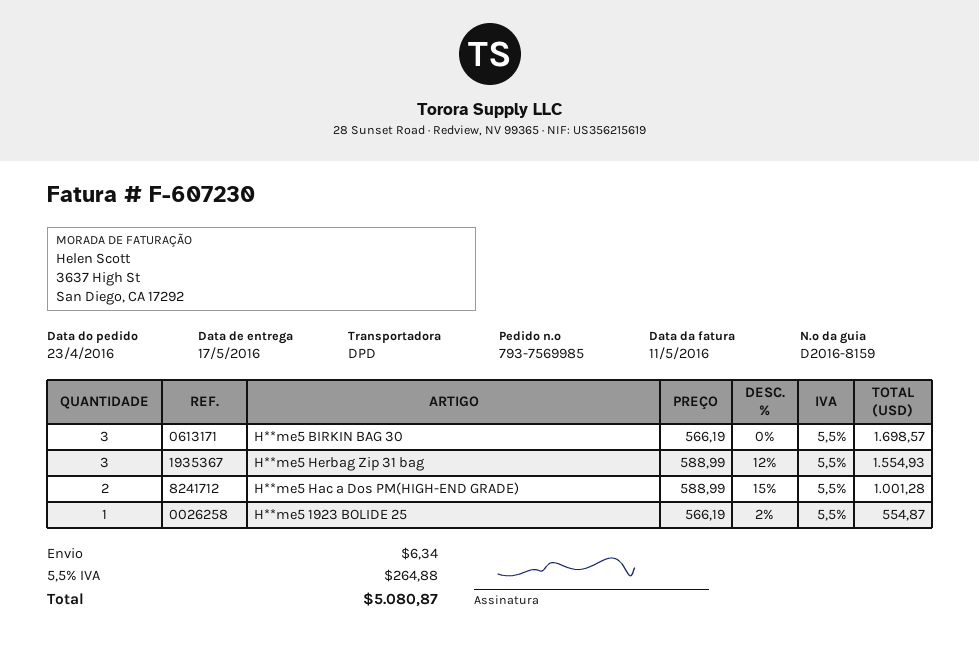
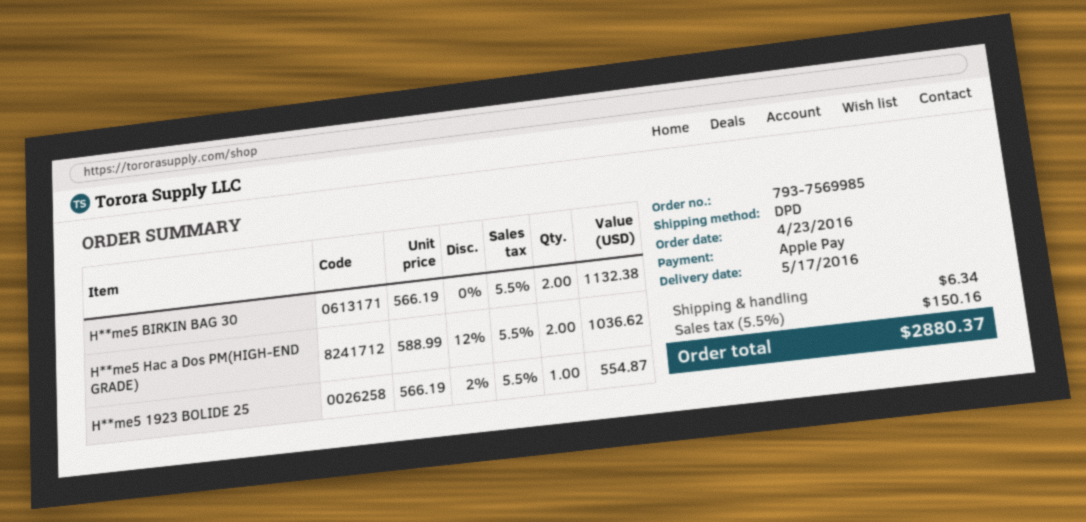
H**me5 BIRKIN BAG 30: 3 x 566.19 = 1698.57 -> 2 x 566.19 = 1132.38
H**me5 Herbag Zip 31 bag: 3 x 588.99 - 12% = 1554.93 -> none
H**me5 Hac a Dos PM(HIGH-END GRADE): 2 x 588.99 - 15% = 1001.28 -> 2 x 588.99 - 12% = 1036.62
tax: 5.5% = 264.88 -> 5.5% = 150.16
total: 5080.87 -> 2880.37

